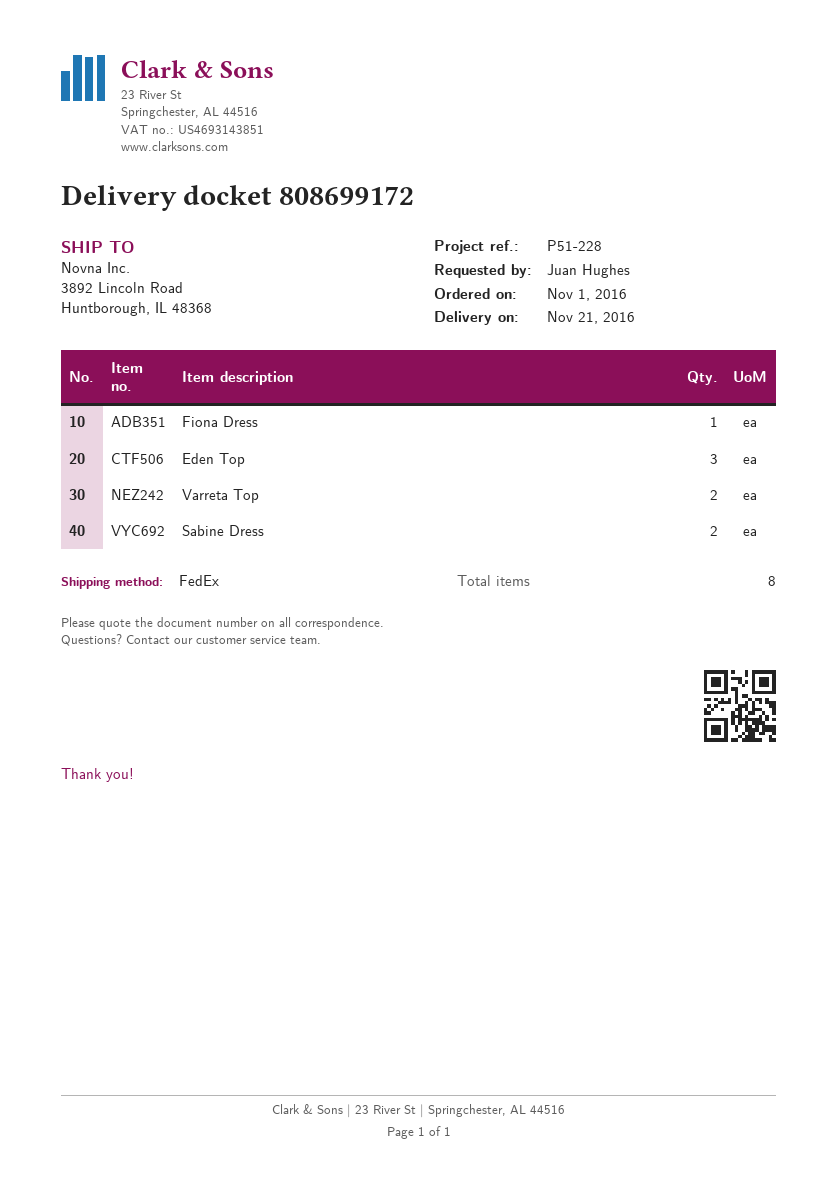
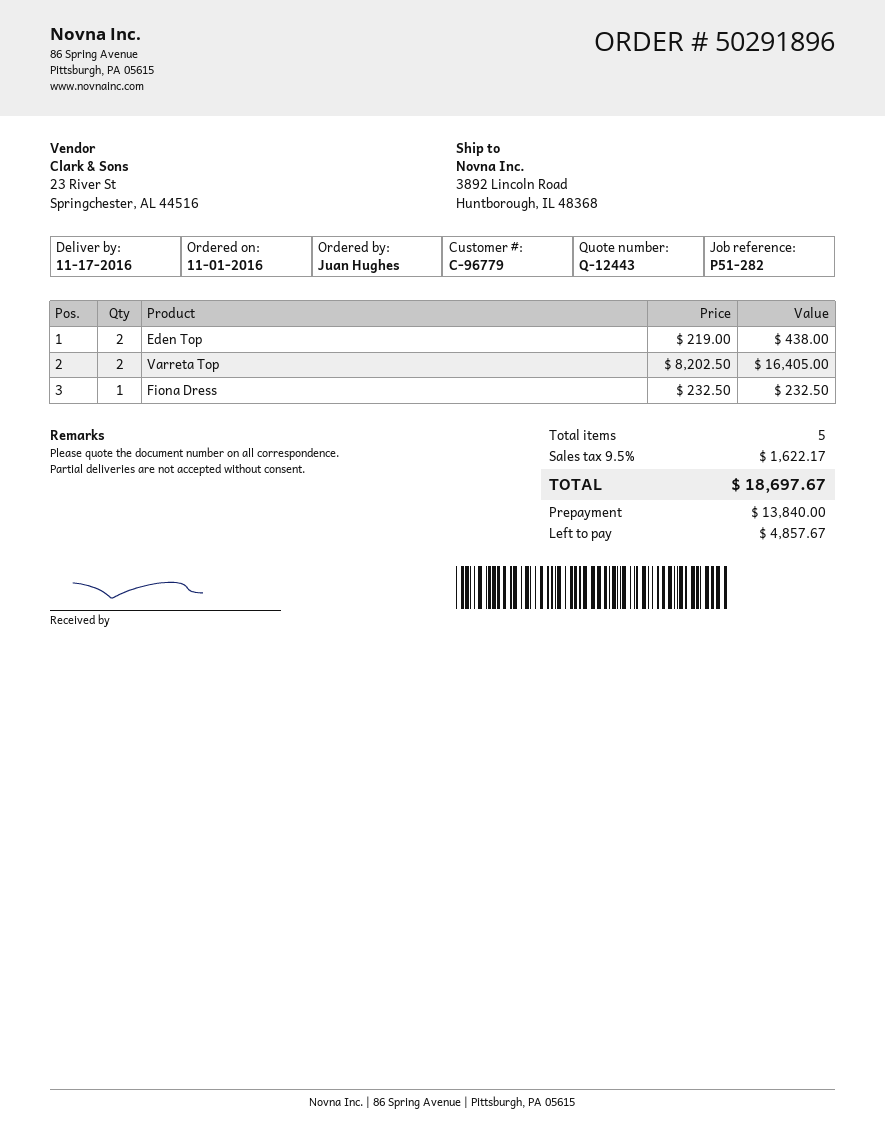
delivery date: 2016-11-21 -> 2016-11-17
reference: P51-228 -> P51-282
Eden Top: 3 -> 2
Sabine Dress: 2 -> none
total quantity: 8 -> 5

